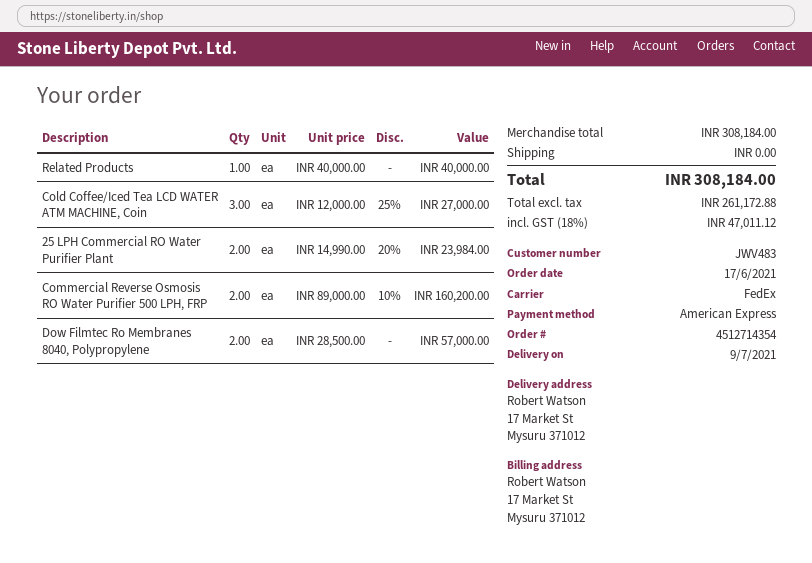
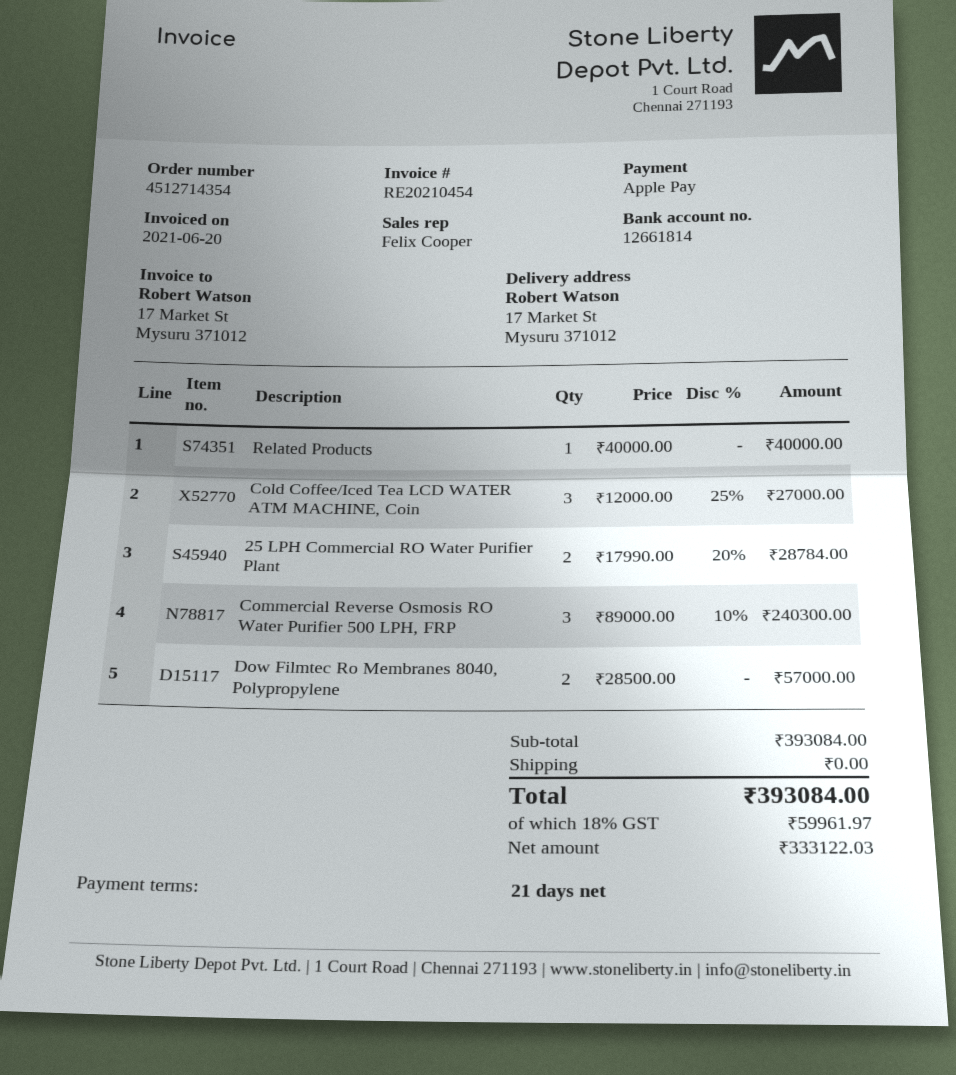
payment method: American Express -> Apple Pay
25 LPH Commercial RO Water Purifier Plant: 2 x 14990.00 - 20% = 23984.00 -> 2 x 17990.00 - 20% = 28784.00
Commercial Reverse Osmosis RO Water Purifier 500 LPH, FRP: 2 x 89000.00 - 10% = 160200.00 -> 3 x 89000.00 - 10% = 240300.00
subtotal: 308184.00 -> 393084.00
net: 261172.88 -> 333122.03
tax: 18% = 47011.12 -> 18% = 59961.97
total: 308184.00 -> 393084.00

